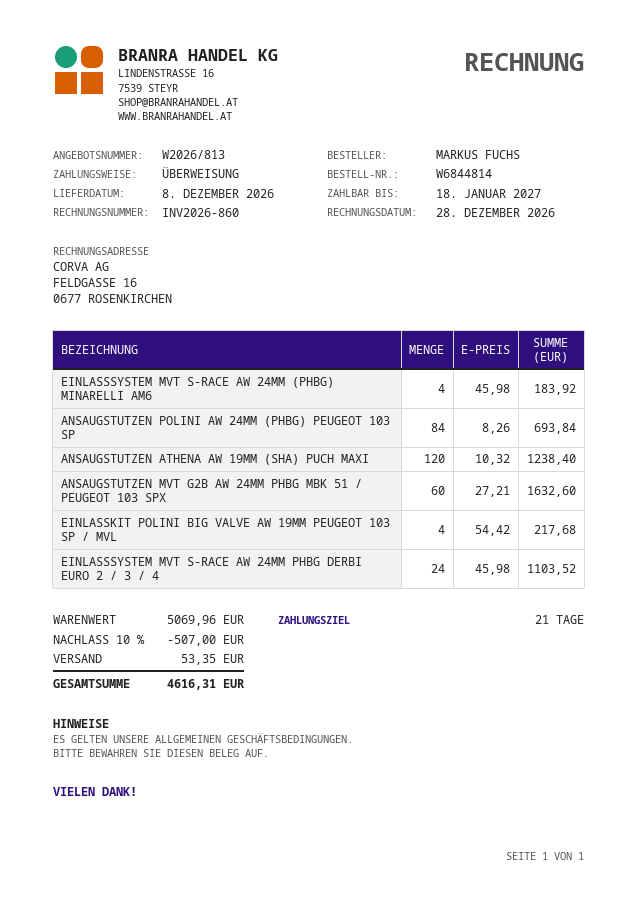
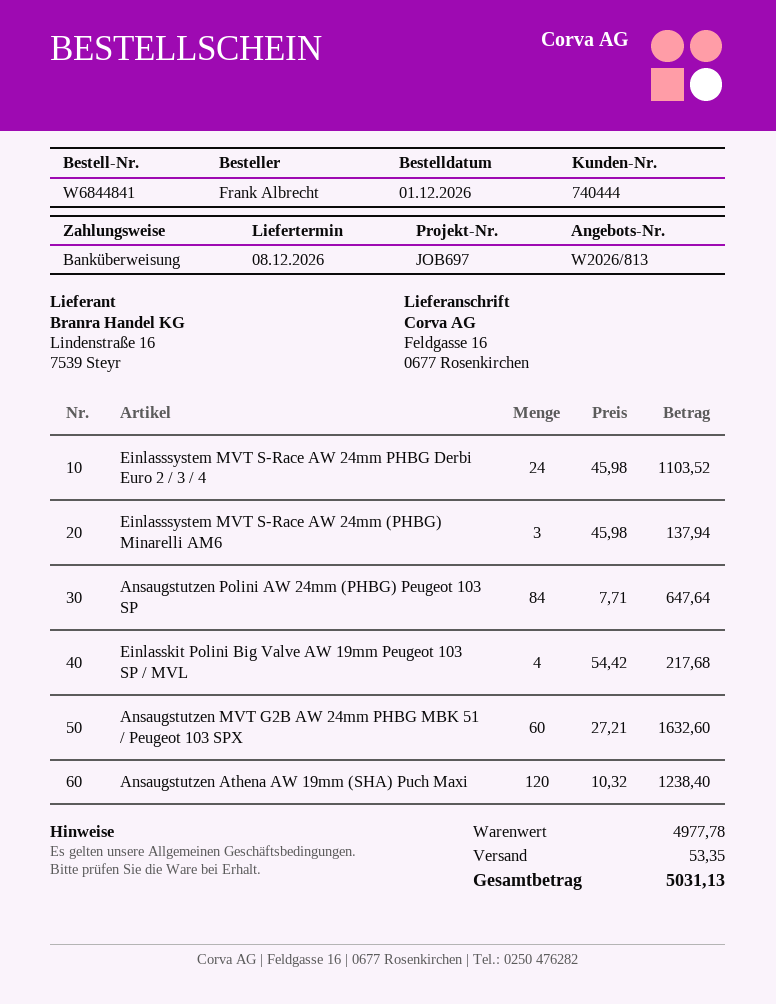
order number: W6844814 -> W6844841
ordered by: MARKUS FUCHS -> Frank Albrecht
EINLASSSYSTEM MVT S-RACE AW 24MM (PHBG) MINARELLI AM6: 4 x 45.98 = 183.92 -> 3 x 45.98 = 137.94
ANSAUGSTUTZEN POLINI AW 24MM (PHBG) PEUGEOT 103 SP: 84 x 8.26 = 693.84 -> 84 x 7.71 = 647.64
subtotal: 5069.96 -> 4977.78
discount: 10% = 507.00 -> none
total: 4616.31 -> 5031.13

